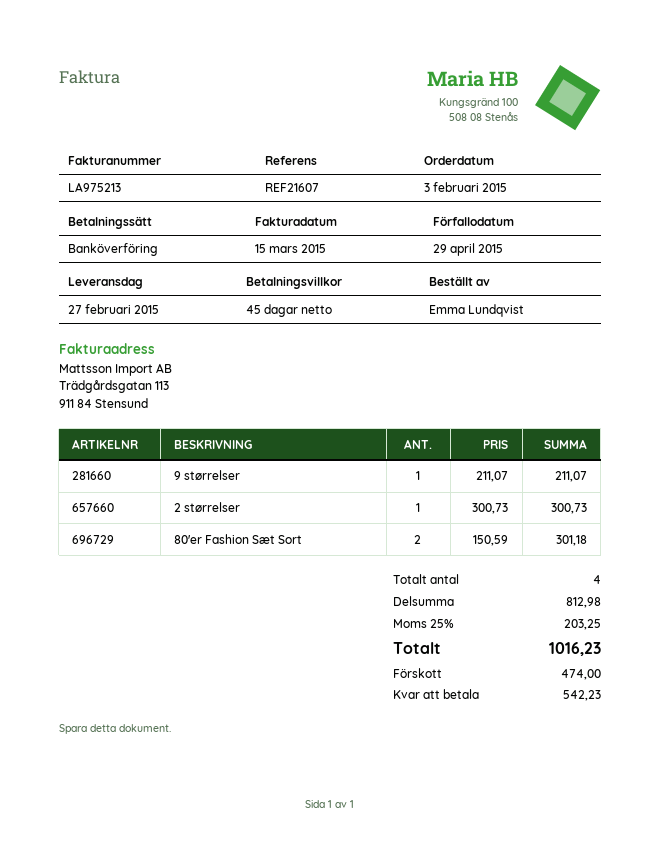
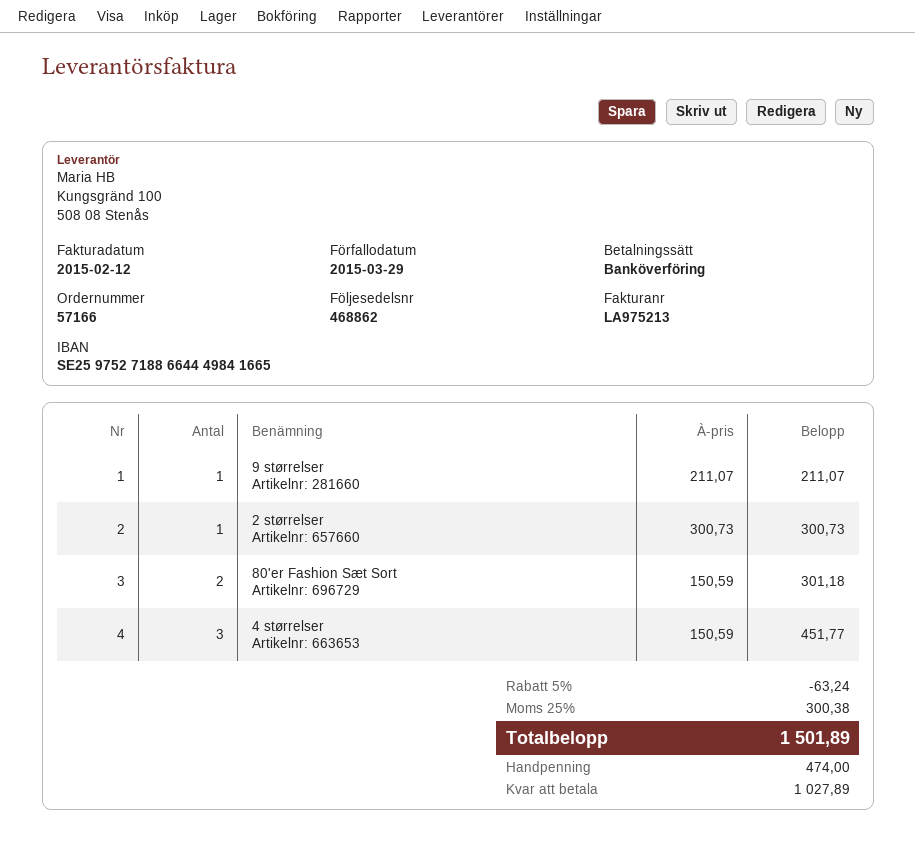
invoice date: 2015-03-15 -> 2015-02-12
due date: 2015-04-29 -> 2015-03-29
4 størrelser: none -> 3 x 150.59 = 451.77
discount: none -> 5% = 63.24
tax: 25% = 203.25 -> 25% = 300.38
total: 1016.23 -> 1501.89
balance: 542.23 -> 1027.89

